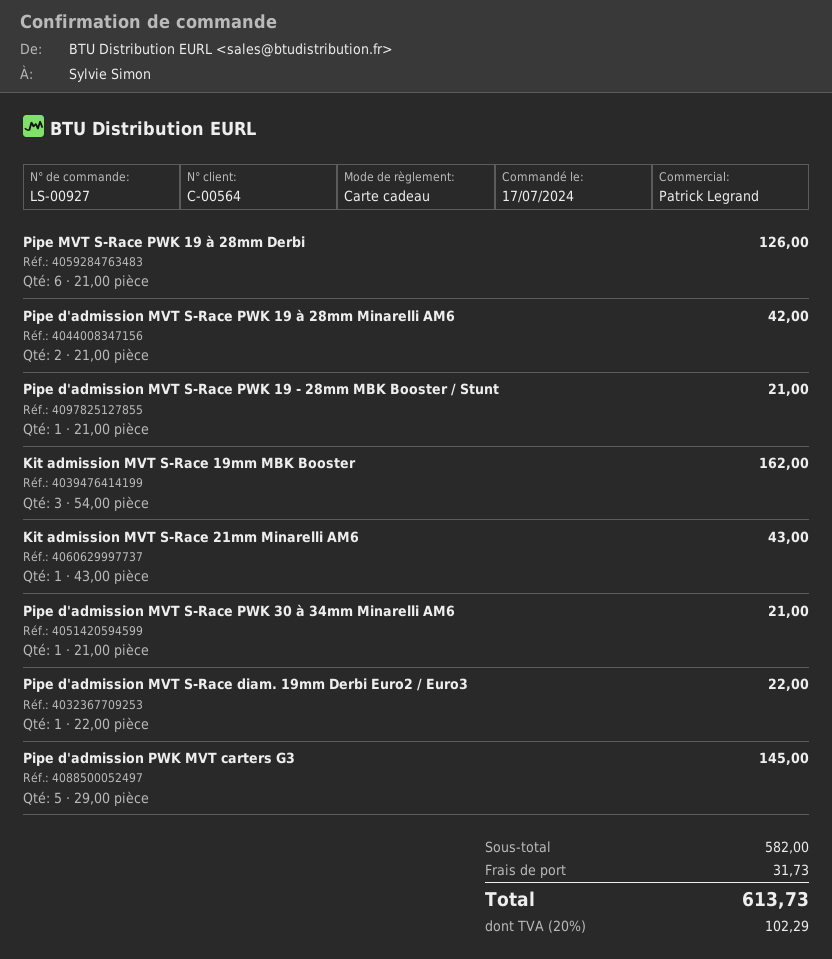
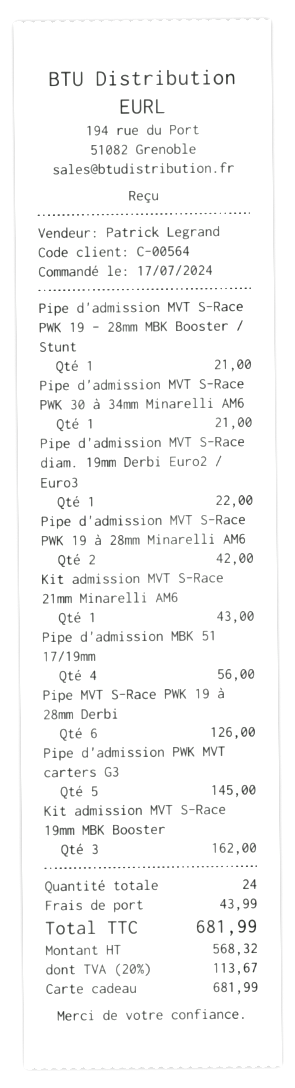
Pipe d'admission MBK 51 17/19mm: none -> 4 for 56.00
shipping: 31.73 -> 43.99
tax: 20% = 102.29 -> 20% = 113.67
total: 613.73 -> 681.99

